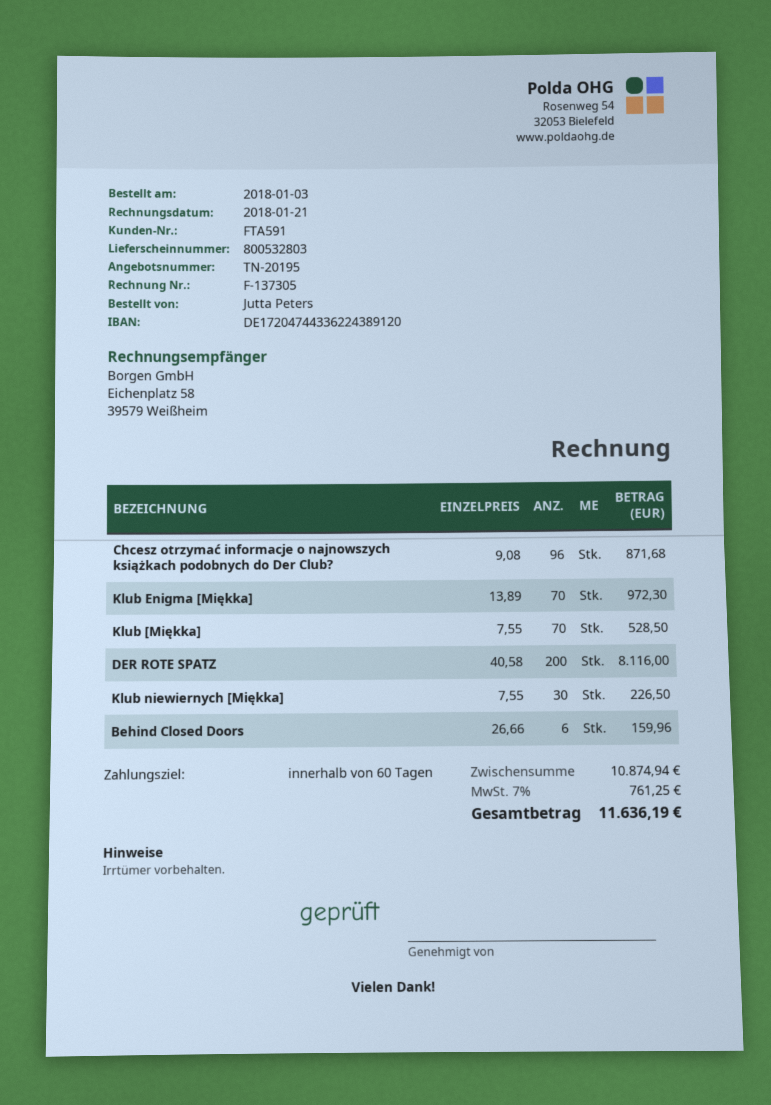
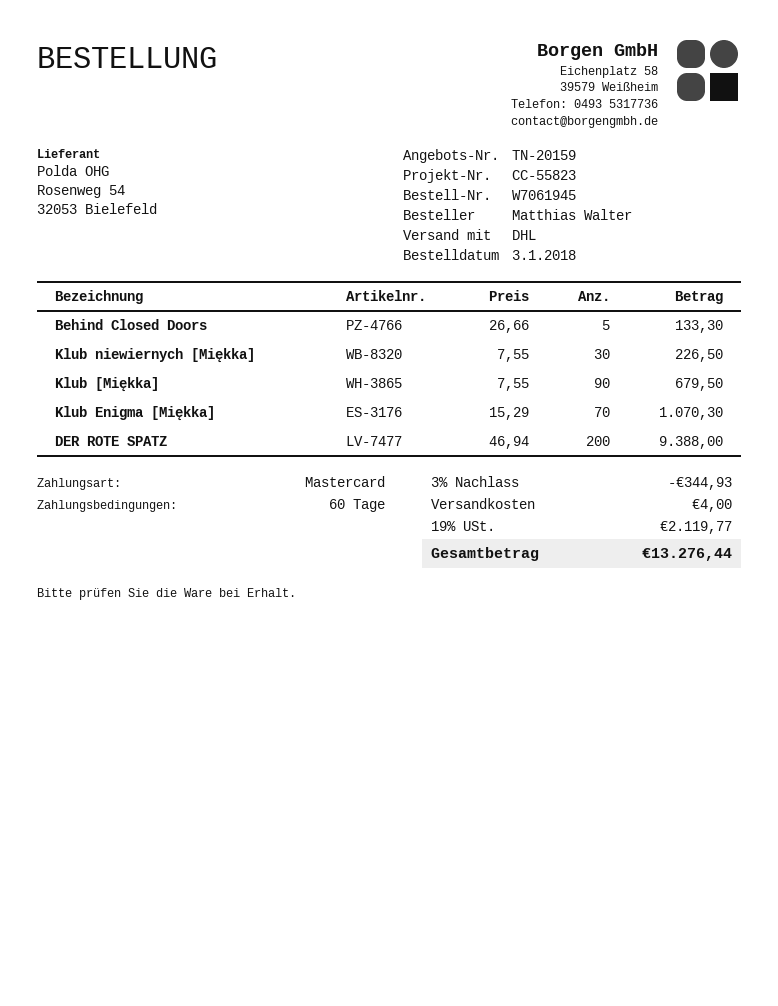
quote number: TN-20195 -> TN-20159
ordered by: Jutta Peters -> Matthias Walter
Chcesz otrzymać informacje o najnowszych książkach podobnych do Der Club?: 96 x 9.08 = 871.68 -> none
Klub Enigma [Miękka]: 70 x 13.89 = 972.30 -> 70 x 15.29 = 1070.30
Klub [Miękka]: 70 x 7.55 = 528.50 -> 90 x 7.55 = 679.50
DER ROTE SPATZ: 200 x 40.58 = 8116.00 -> 200 x 46.94 = 9388.00
Behind Closed Doors: 6 x 26.66 = 159.96 -> 5 x 26.66 = 133.30
discount: none -> 3% = 344.93
shipping: none -> 4.00
tax: 7% = 761.25 -> 19% = 2119.77
total: 11636.19 -> 13276.44

